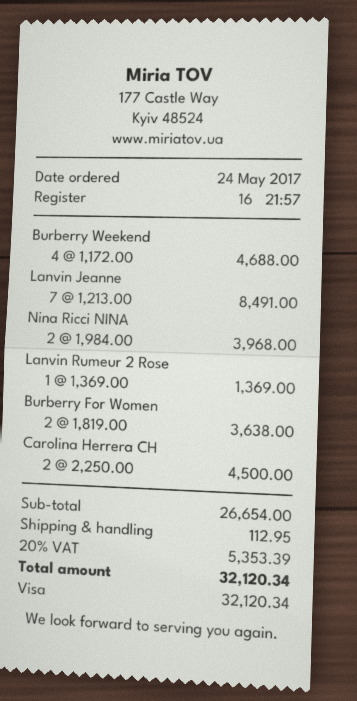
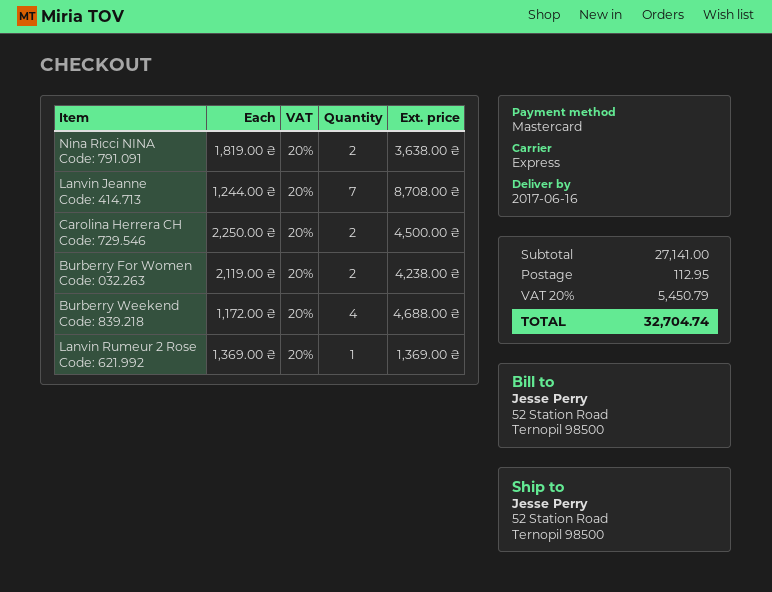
payment method: Visa -> Mastercard
Lanvin Jeanne: 7 x 1213.00 = 8491.00 -> 7 x 1244.00 = 8708.00
Nina Ricci NINA: 2 x 1984.00 = 3968.00 -> 2 x 1819.00 = 3638.00
Burberry For Women: 2 x 1819.00 = 3638.00 -> 2 x 2119.00 = 4238.00
subtotal: 26654.00 -> 27141.00
tax: 20% = 5353.39 -> 20% = 5450.79
total: 32120.34 -> 32704.74

